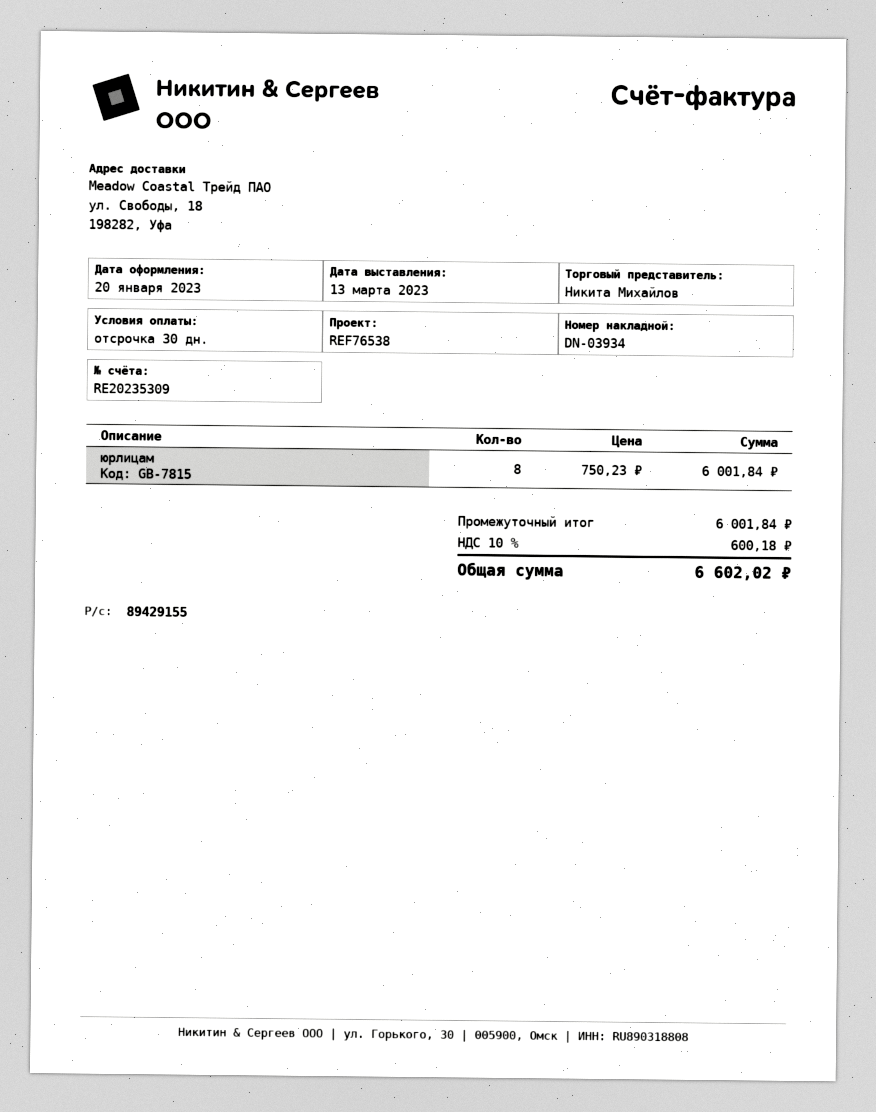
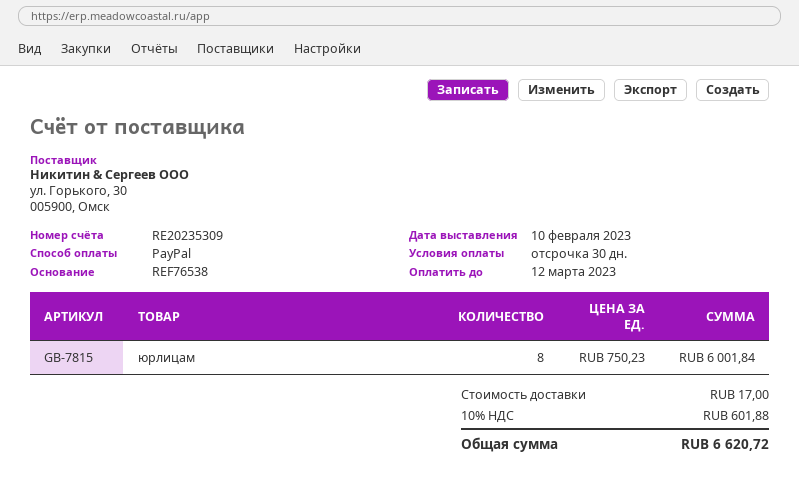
invoice date: 2023-03-13 -> 2023-02-10
shipping: none -> 17.00
tax: 10% = 600.18 -> 10% = 601.88
total: 6602.02 -> 6620.72

